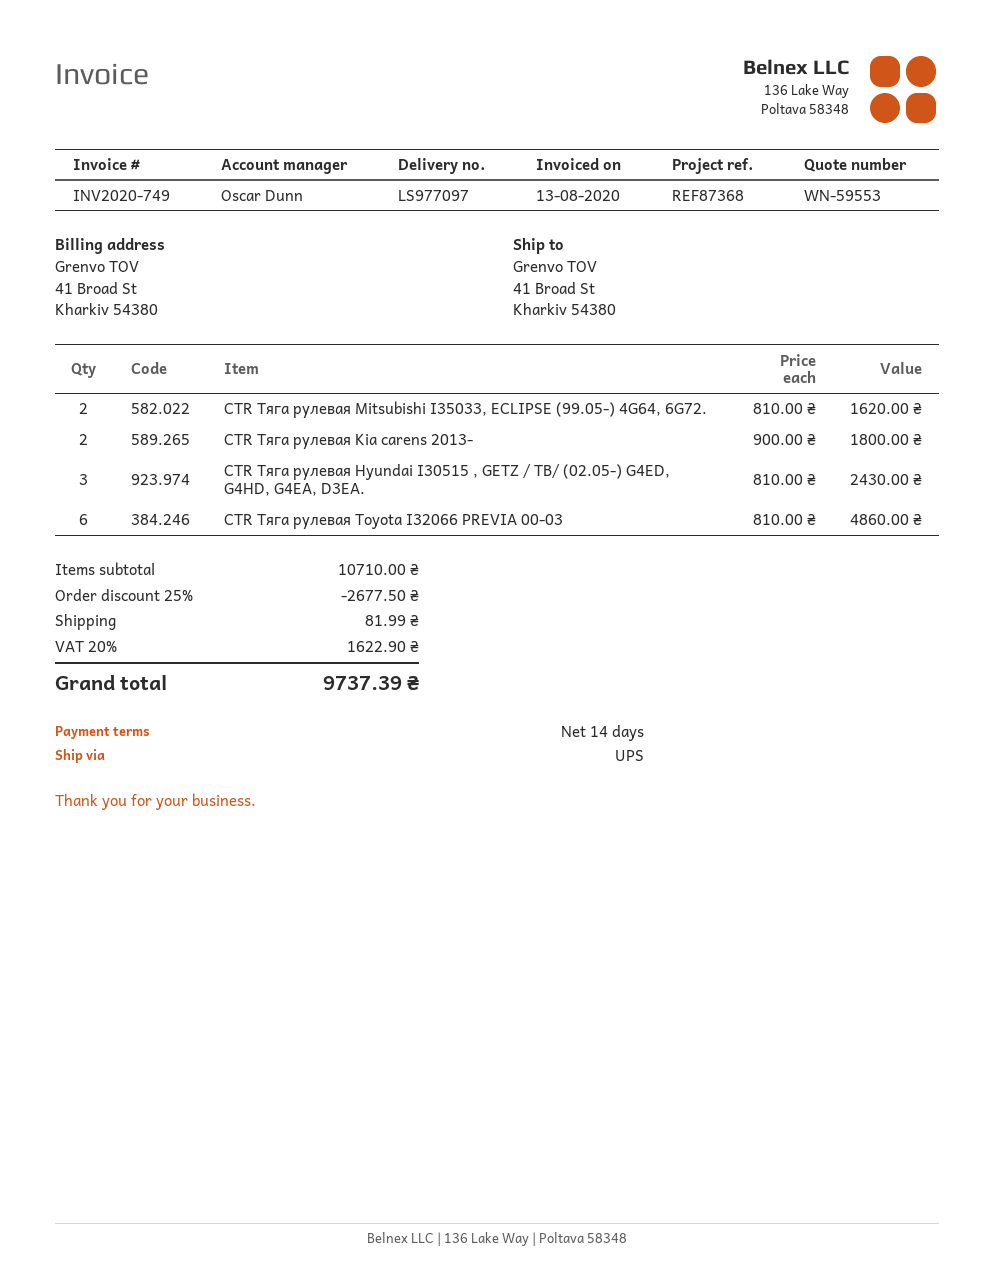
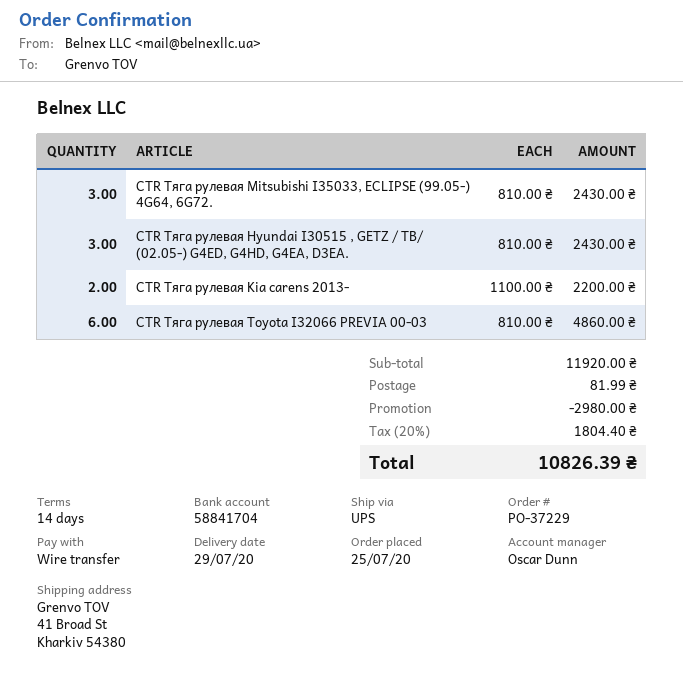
CTR Тяга рулевая Mitsubishi I35033, ECLIPSE (99.05-) 4G64, 6G72.: 2 x 810.00 = 1620.00 -> 3 x 810.00 = 2430.00
CTR Тяга рулевая Kia carens 2013-: 2 x 900.00 = 1800.00 -> 2 x 1100.00 = 2200.00
subtotal: 10710.00 -> 11920.00
discount: 2677.50 -> 2980.00
tax: 20% = 1622.90 -> 20% = 1804.40
total: 9737.39 -> 10826.39

